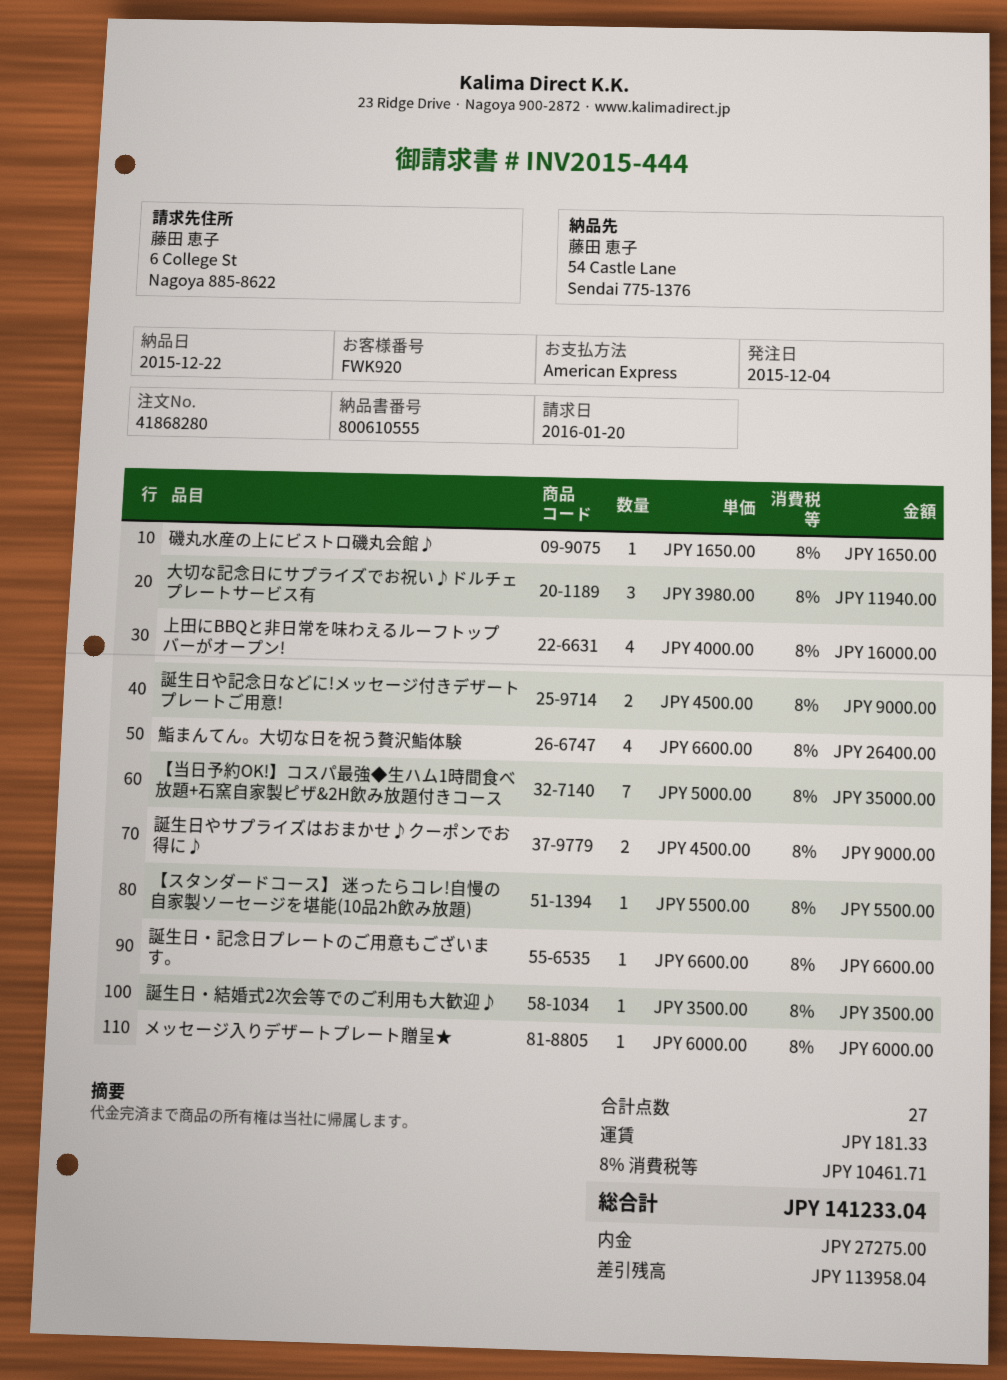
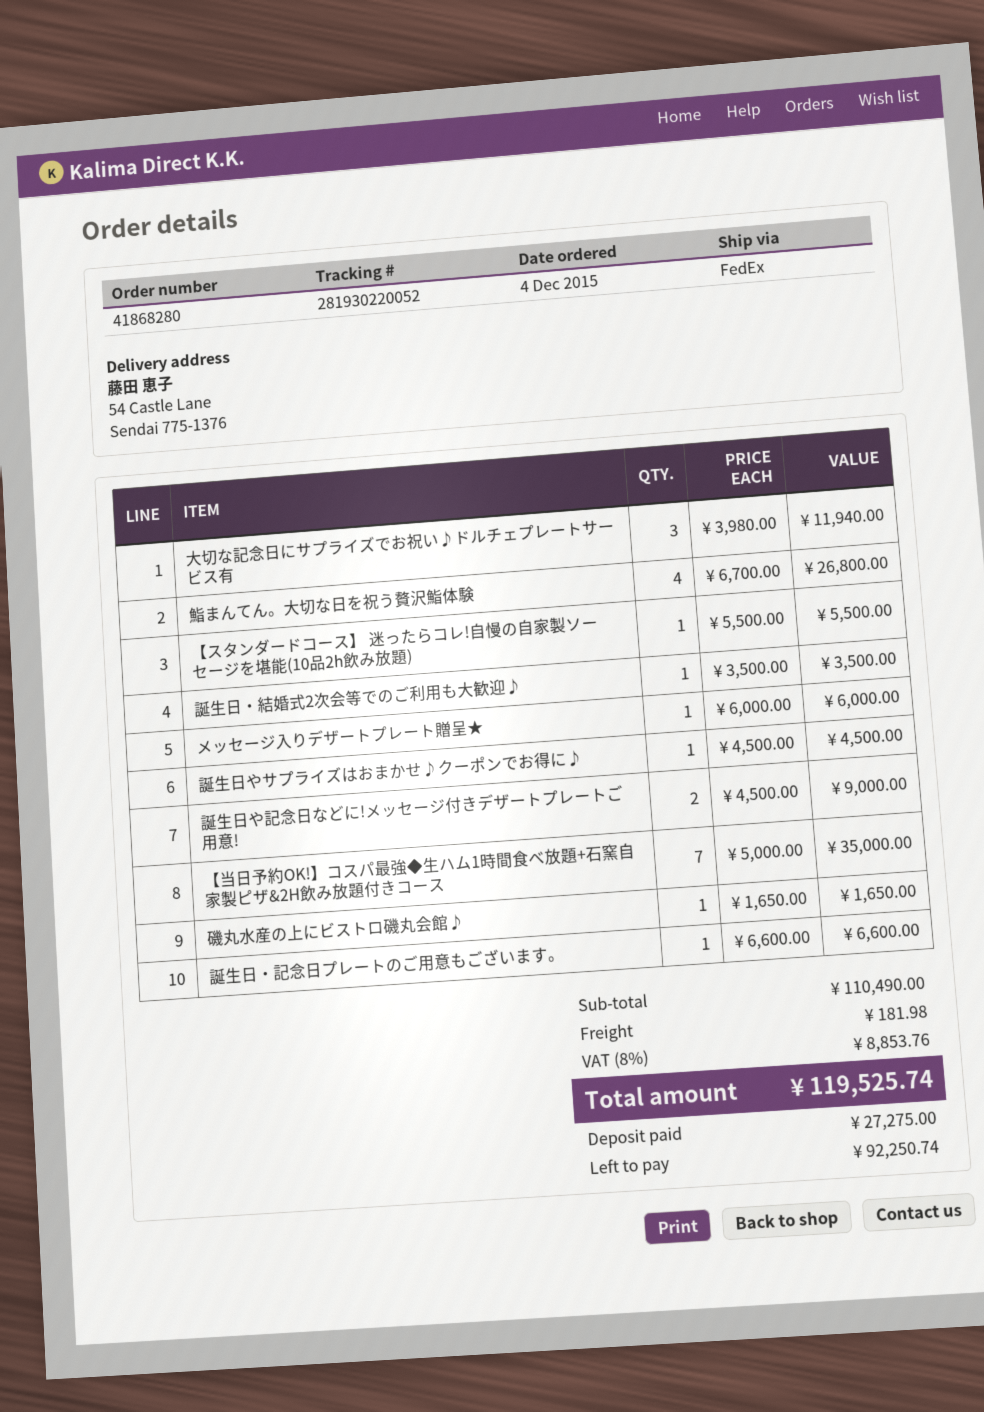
上田にBBQと非日常を味わえるルーフトップバーがオープン!: 4 x 4000.00 = 16000.00 -> none
鮨まんてん。大切な日を祝う贅沢鮨体験: 4 x 6600.00 = 26400.00 -> 4 x 6700.00 = 26800.00
誕生日やサプライズはおまかせ♪クーポンでお得に♪: 2 x 4500.00 = 9000.00 -> 1 x 4500.00 = 4500.00
shipping: 181.33 -> 181.98
tax: 8% = 10461.71 -> 8% = 8853.76
total: 141233.04 -> 119525.74
balance: 113958.04 -> 92250.74

